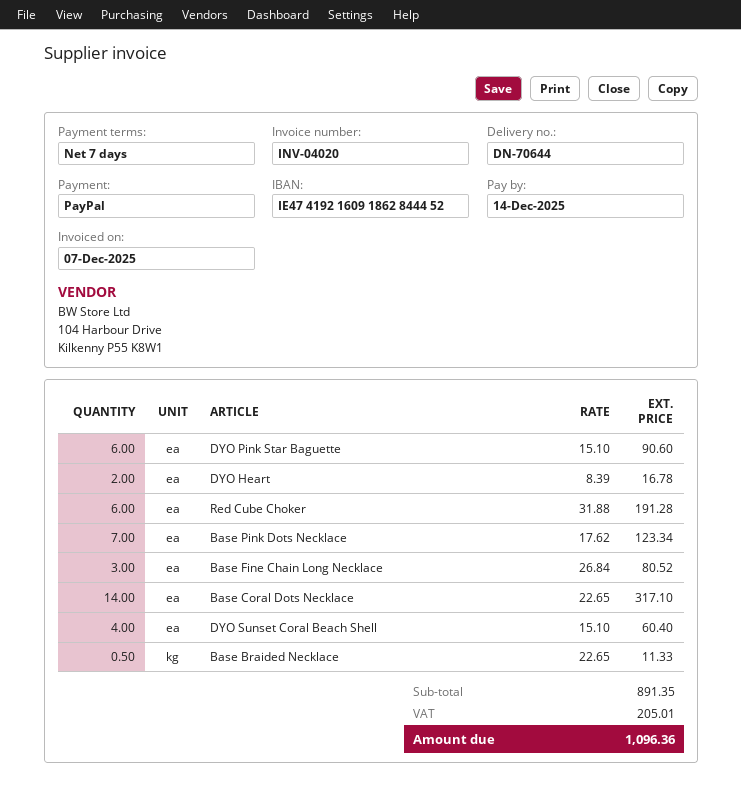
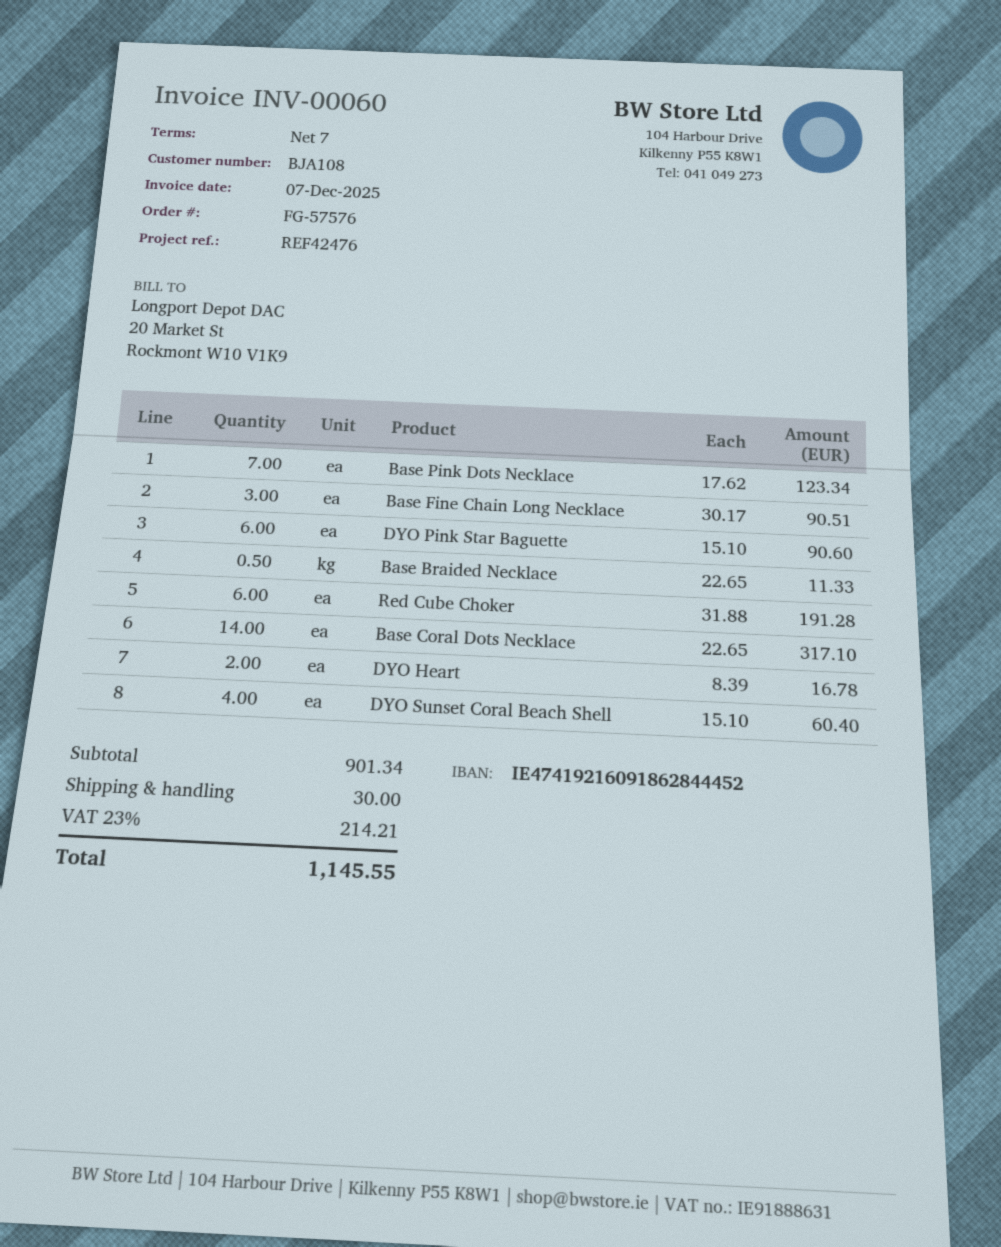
invoice number: INV-04020 -> INV-00060
Base Fine Chain Long Necklace: 3 x 26.84 = 80.52 -> 3 x 30.17 = 90.51
subtotal: 891.35 -> 901.34
shipping: none -> 30.00
tax: 205.01 -> 214.21
total: 1096.36 -> 1145.55

